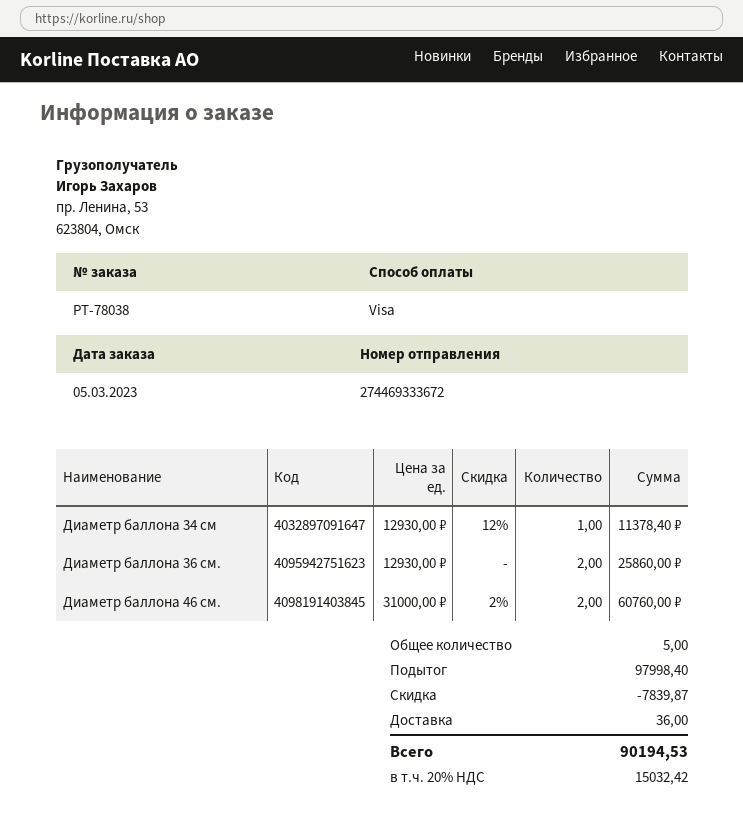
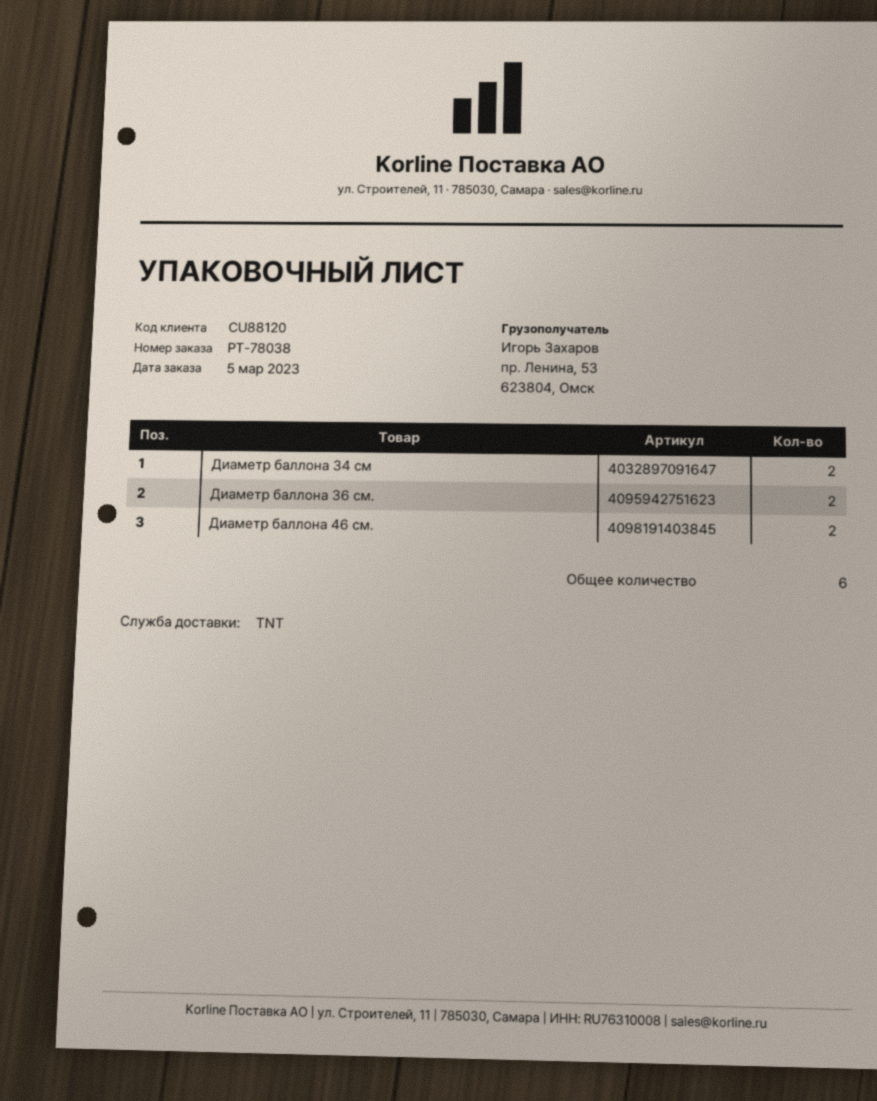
Диаметр баллона 34 см: 1 -> 2
total quantity: 5 -> 6

